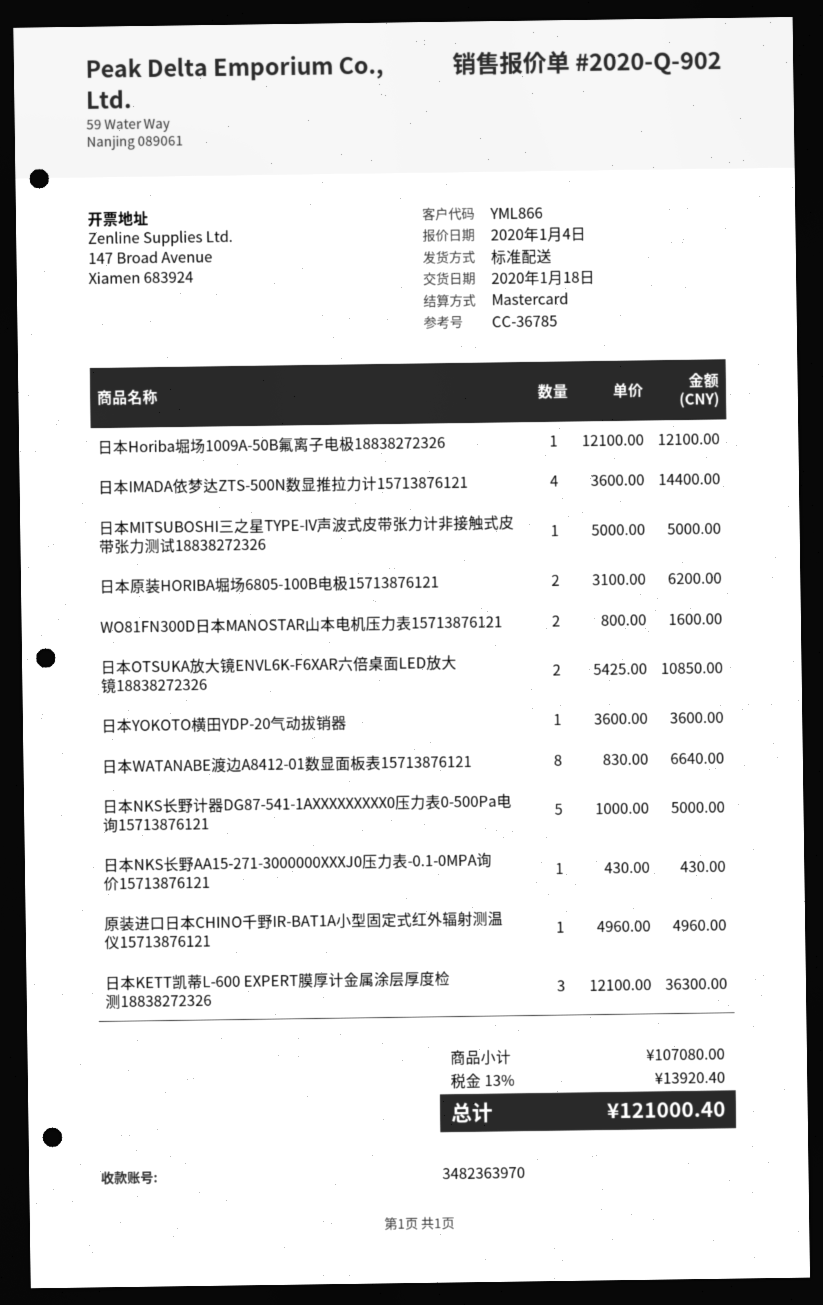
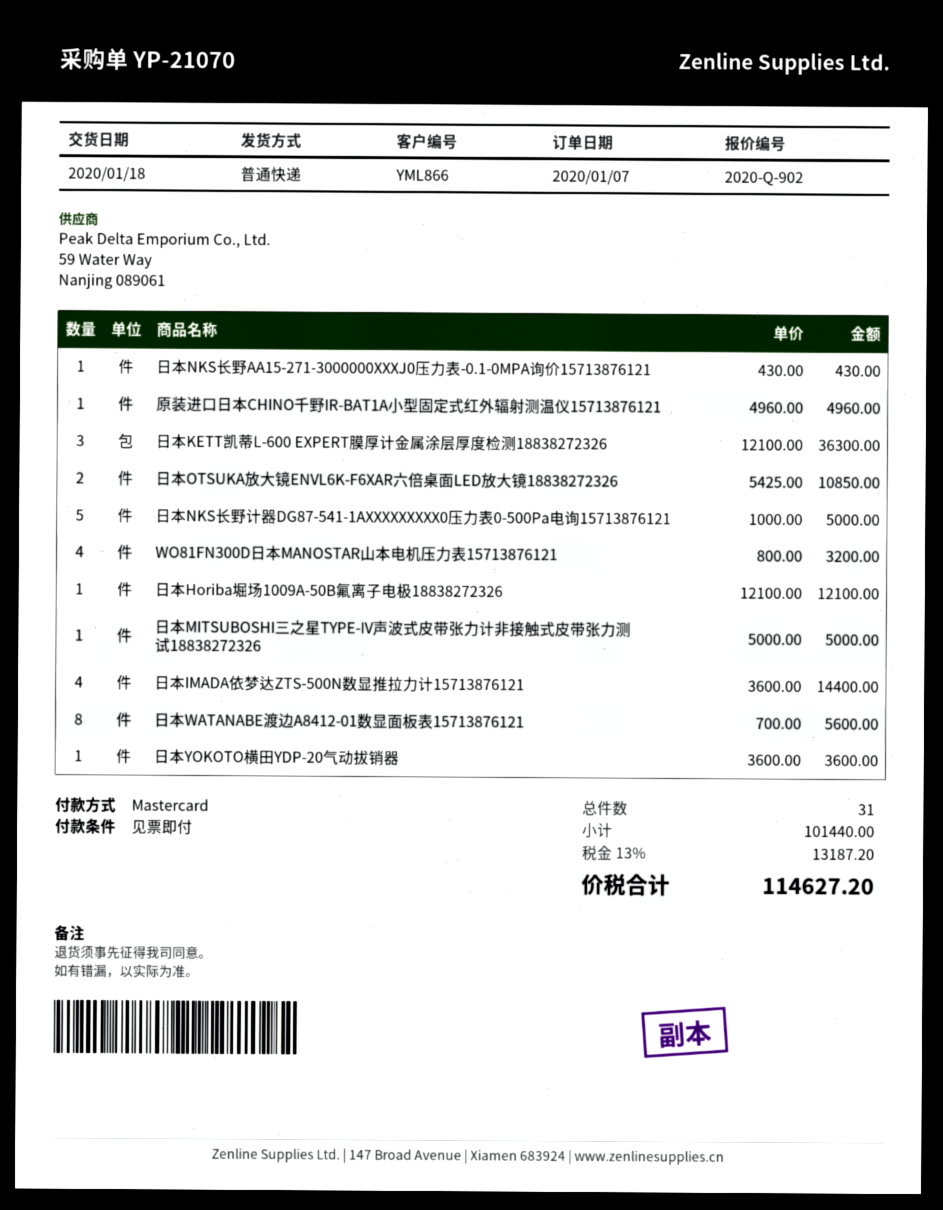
日本原装HORIBA堀场6805-100B电极15713876121: 2 x 3100.00 = 6200.00 -> none
WO81FN300D日本MANOSTAR山本电机压力表15713876121: 2 x 800.00 = 1600.00 -> 4 x 800.00 = 3200.00
日本WATANABE渡边A8412-01数显面板表15713876121: 8 x 830.00 = 6640.00 -> 8 x 700.00 = 5600.00
subtotal: 107080.00 -> 101440.00
tax: 13% = 13920.40 -> 13% = 13187.20
total: 121000.40 -> 114627.20

